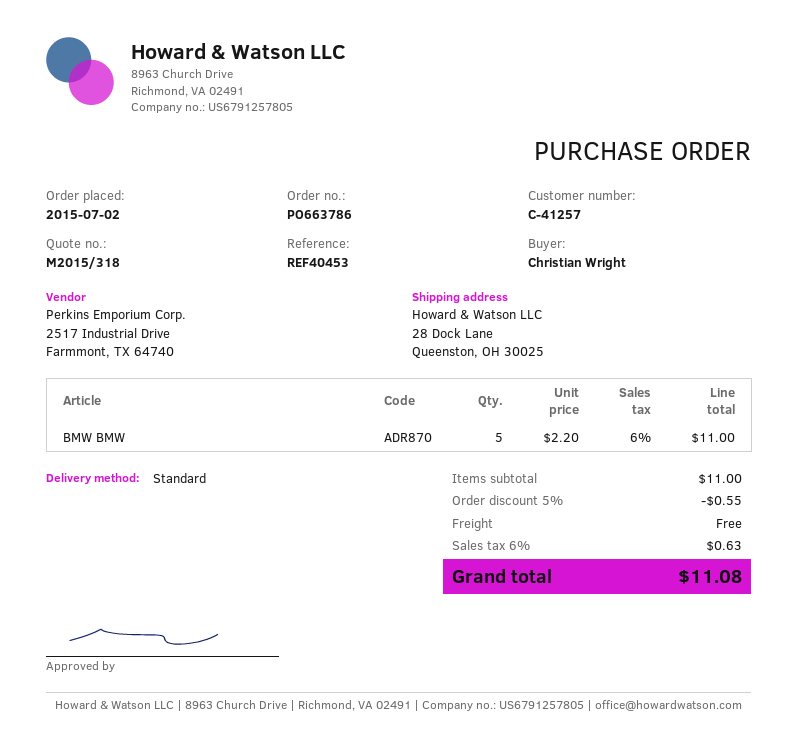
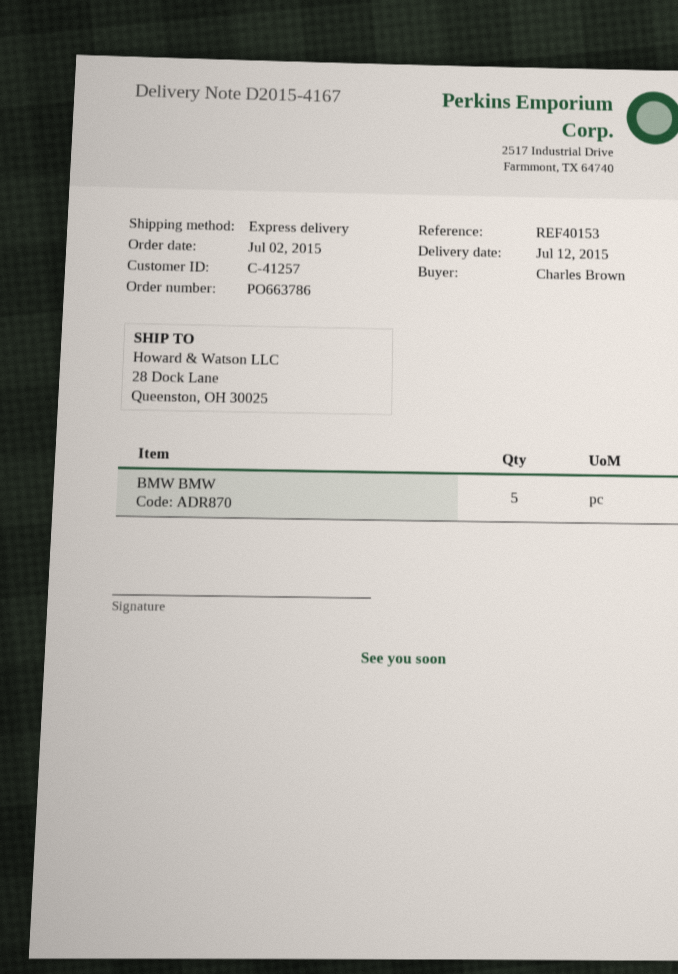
reference: REF40453 -> REF40153
ordered by: Christian Wright -> Charles Brown
shipping method: standard -> express

